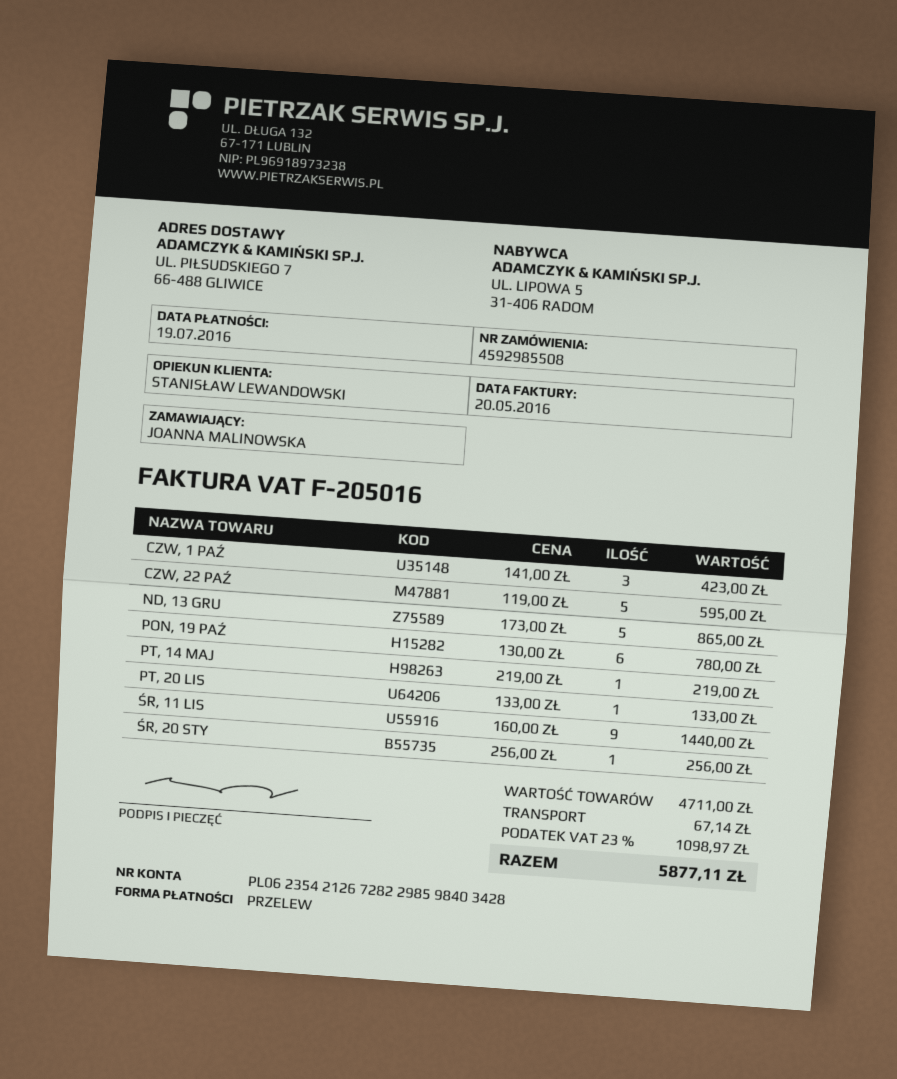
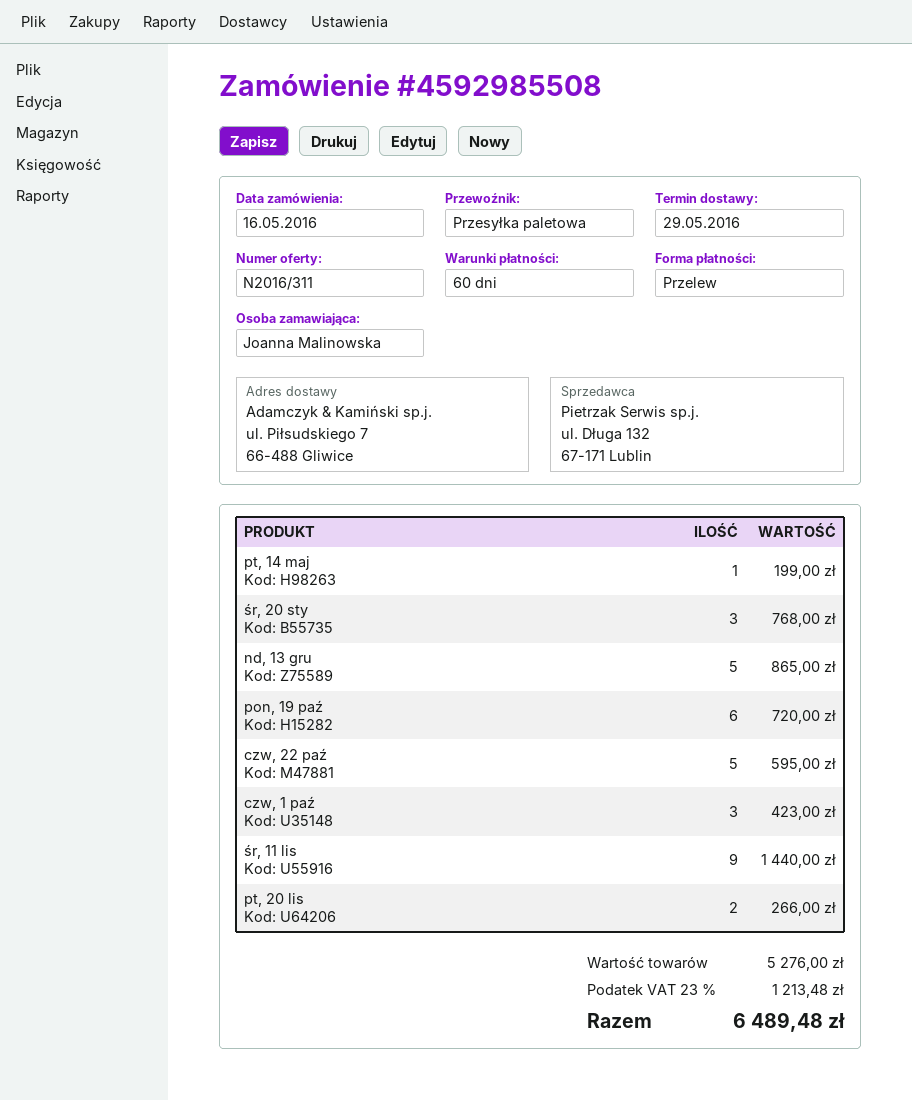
PON, 19 PAŹ: 6 for 780.00 -> 6 for 720.00
PT, 14 MAJ: 1 for 219.00 -> 1 for 199.00
PT, 20 LIS: 1 for 133.00 -> 2 for 266.00
ŚR, 20 STY: 1 for 256.00 -> 3 for 768.00
subtotal: 4711.00 -> 5276.00
shipping: 67.14 -> none
tax: 23% = 1098.97 -> 23% = 1213.48
total: 5877.11 -> 6489.48

